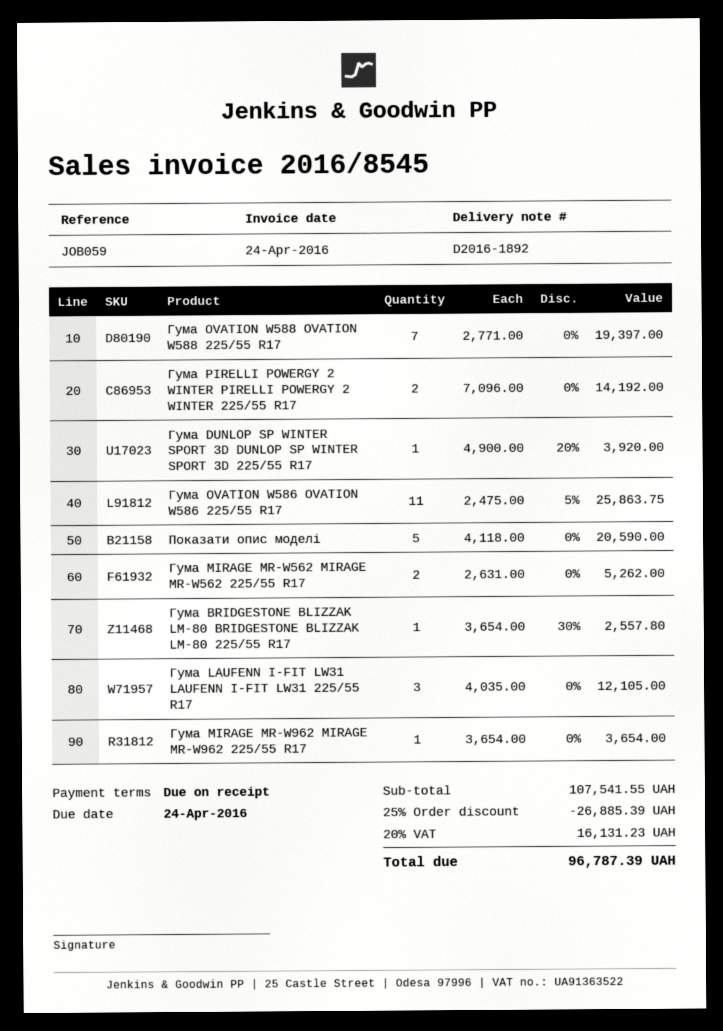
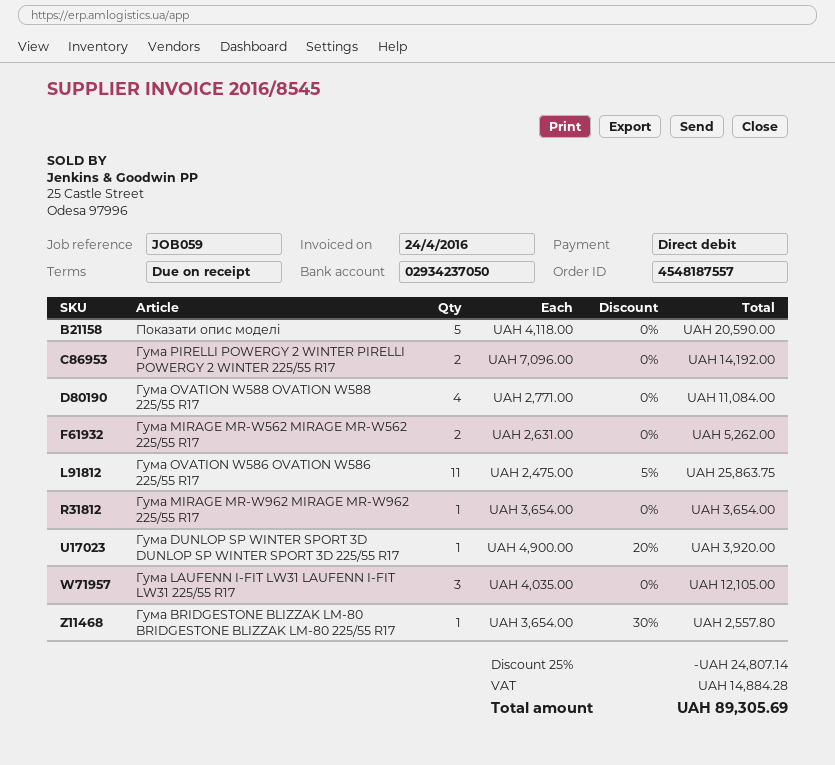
Гума OVATION W588 OVATION W588 225/55 R17: 7 x 2771.00 = 19397.00 -> 4 x 2771.00 = 11084.00
discount: 25% = 26885.39 -> 25% = 24807.14
tax: 16131.23 -> 14884.28
total: 96787.39 -> 89305.69

